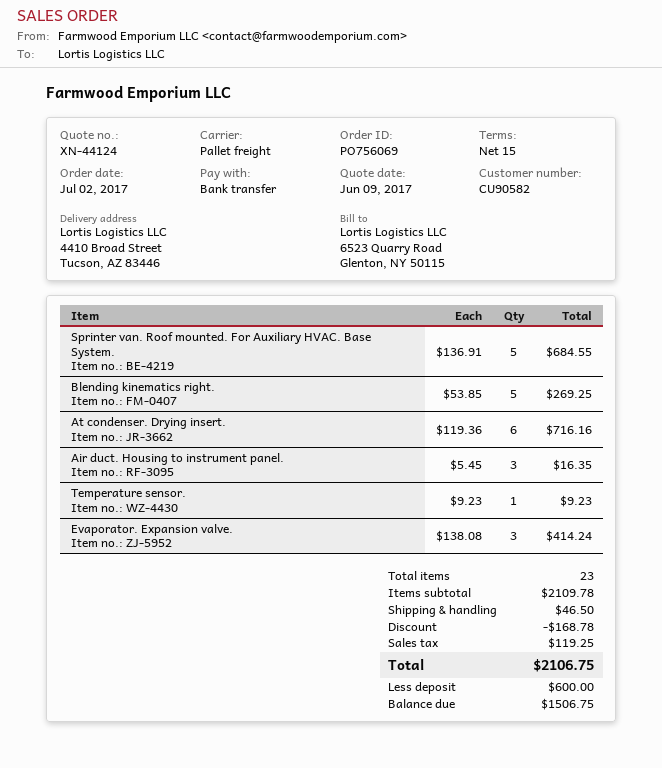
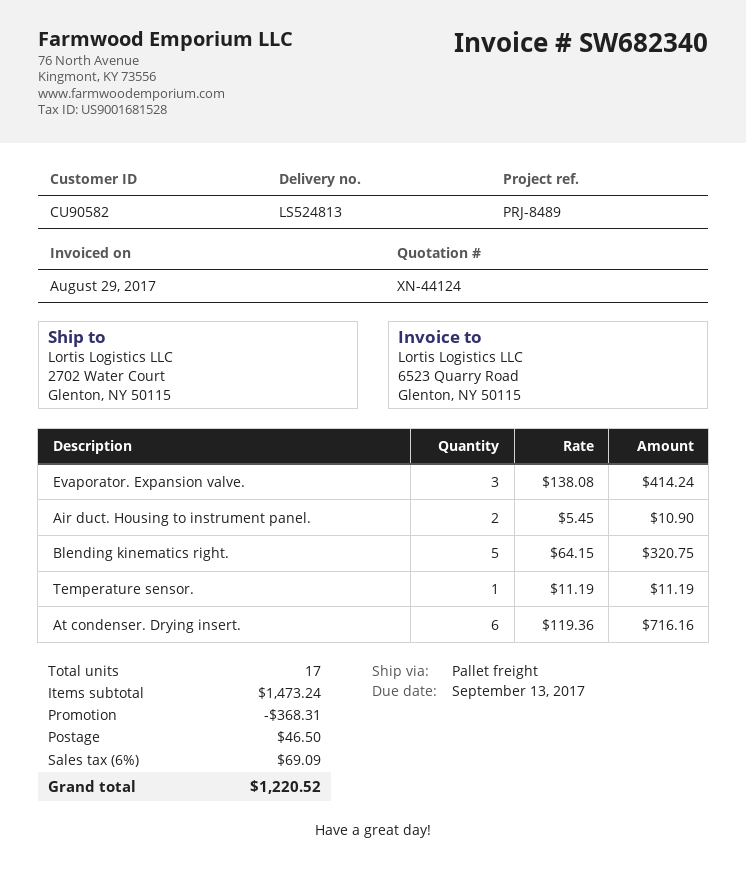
ship to: 4410 Broad Street, Tucson, AZ 83446 -> 2702 Water Court, Glenton, NY 50115
Sprinter van. Roof mounted. For Auxiliary HVAC. Base System.: 5 x 136.91 = 684.55 -> none
Blending kinematics right.: 5 x 53.85 = 269.25 -> 5 x 64.15 = 320.75
Air duct. Housing to instrument panel.: 3 x 5.45 = 16.35 -> 2 x 5.45 = 10.90
Temperature sensor.: 1 x 9.23 = 9.23 -> 1 x 11.19 = 11.19
total quantity: 23 -> 17
subtotal: 2109.78 -> 1473.24
discount: 168.78 -> 368.31
tax: 119.25 -> 69.09
total: 2106.75 -> 1220.52

